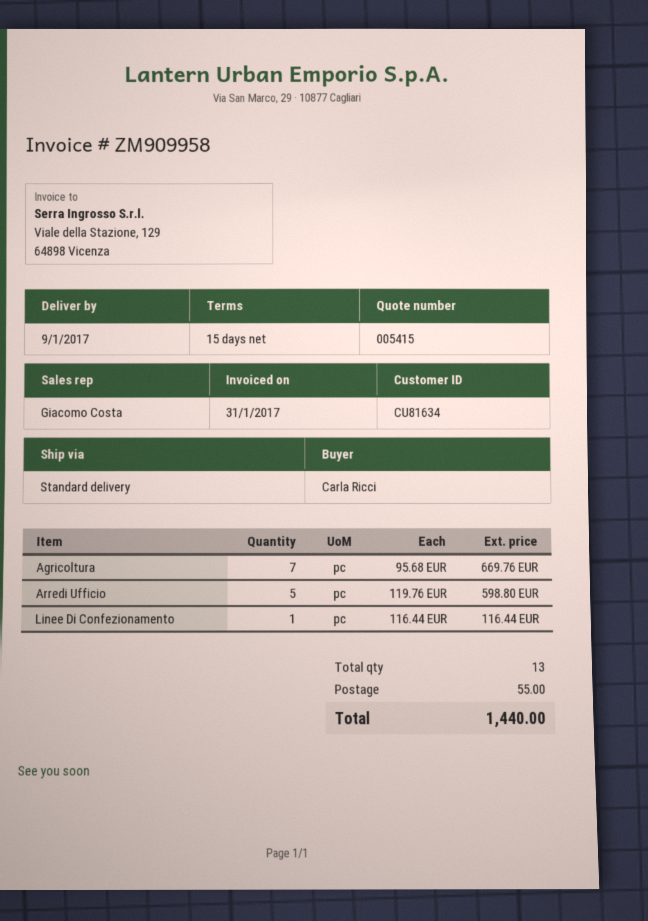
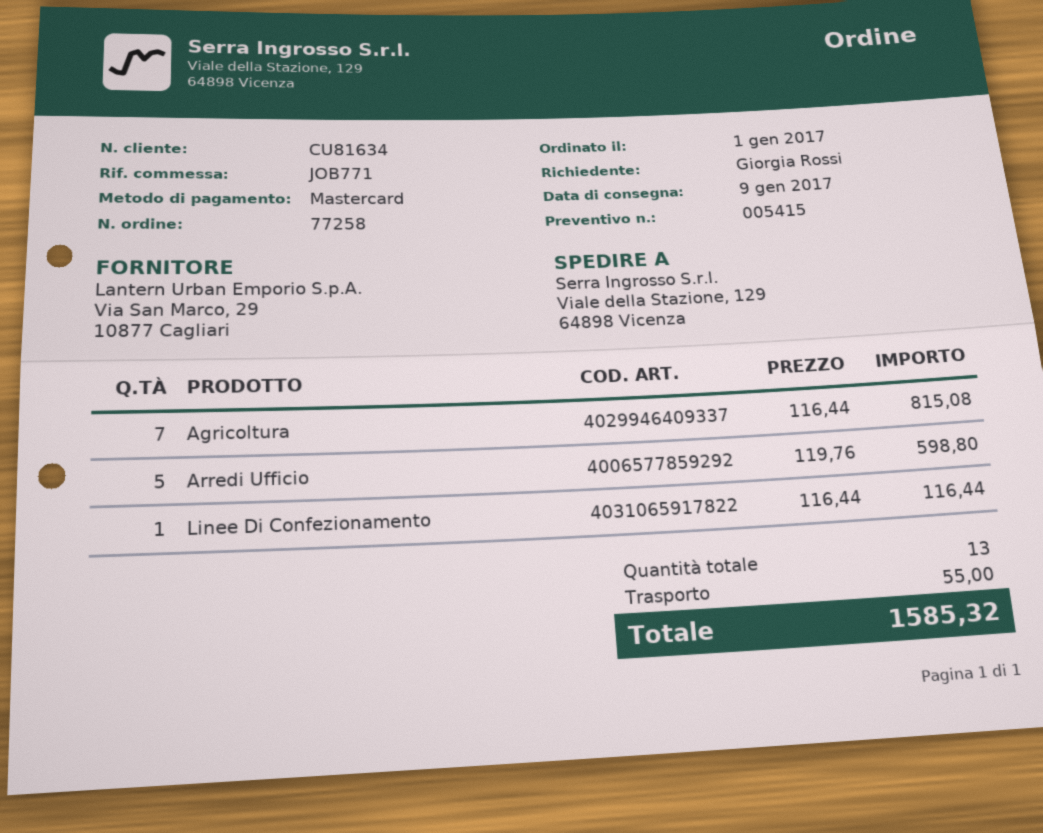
ordered by: Carla Ricci -> Giorgia Rossi
Agricoltura: 7 x 95.68 = 669.76 -> 7 x 116.44 = 815.08
total: 1440.00 -> 1585.32

